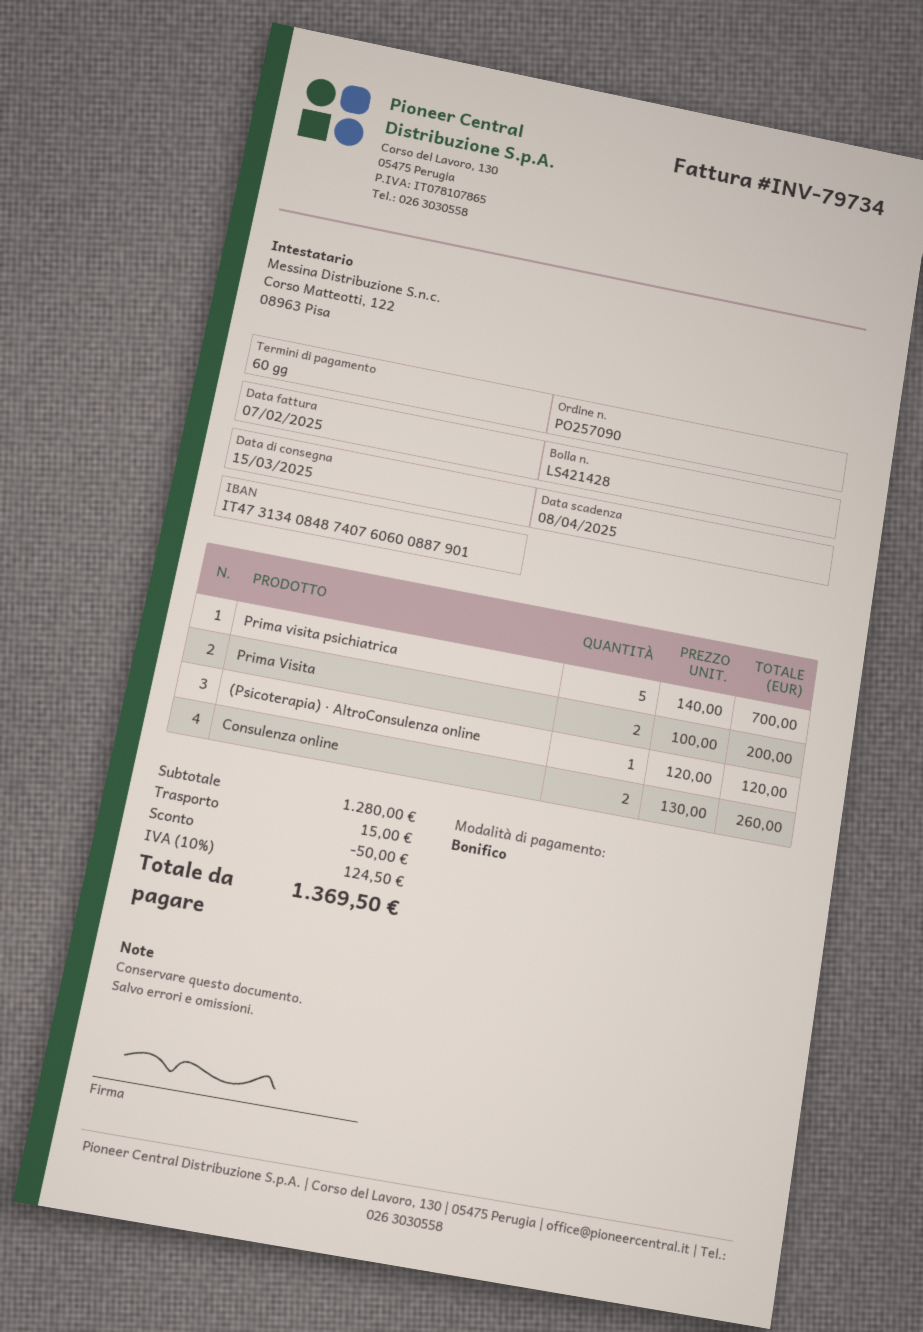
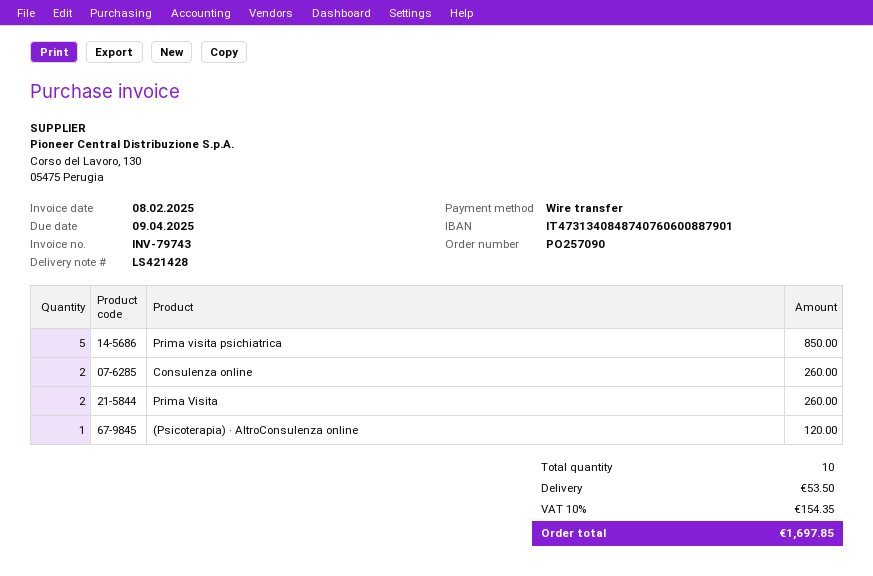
invoice number: INV-79734 -> INV-79743
invoice date: 2025-02-07 -> 2025-02-08
due date: 2025-04-08 -> 2025-04-09
Prima visita psichiatrica: 5 for 700.00 -> 5 for 850.00
Prima Visita: 2 for 200.00 -> 2 for 260.00
discount: 50.00 -> none
shipping: 15.00 -> 53.50
tax: 10% = 124.50 -> 10% = 154.35
total: 1369.50 -> 1697.85

